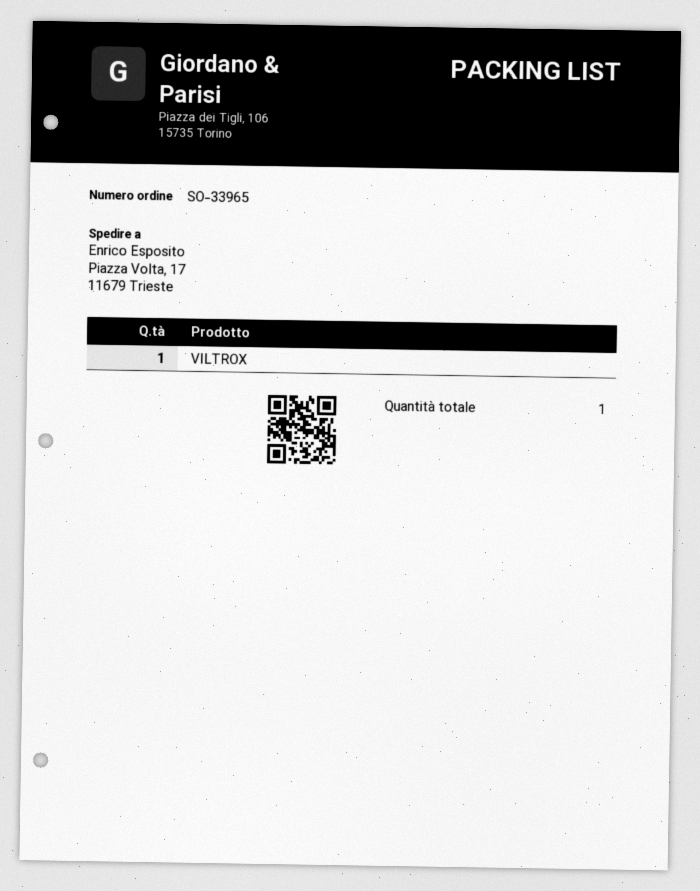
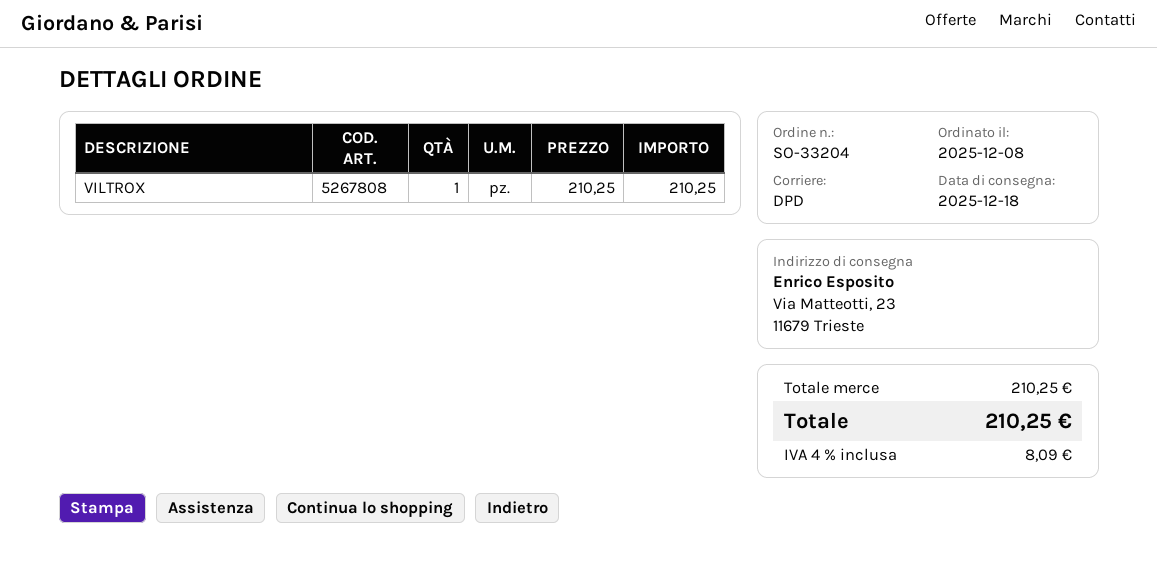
order number: SO-33965 -> SO-33204
ship to: Piazza Volta, 17, 11679 Trieste -> Via Matteotti, 23, 11679 Trieste

